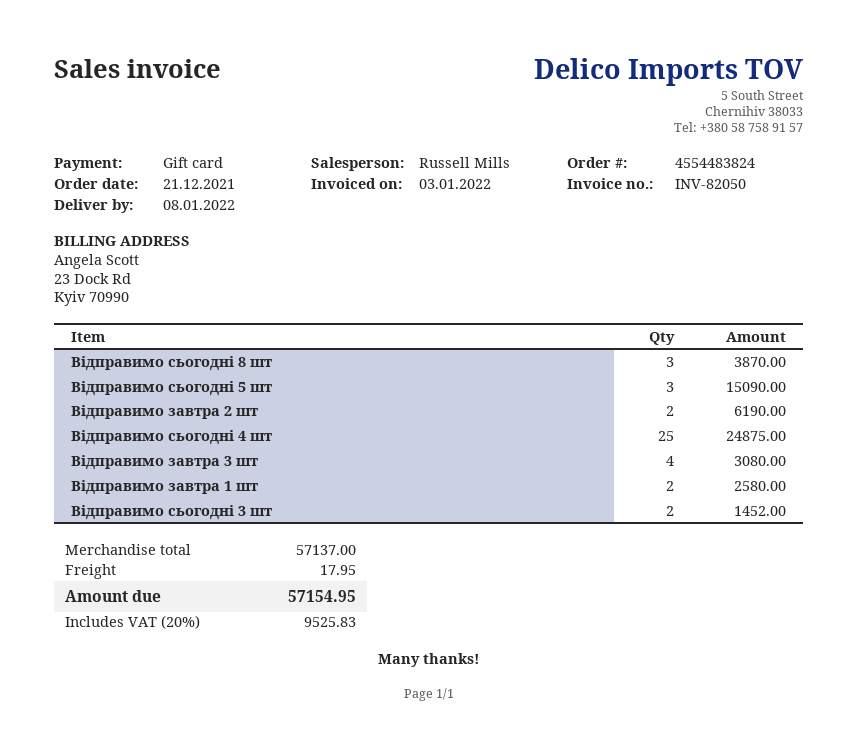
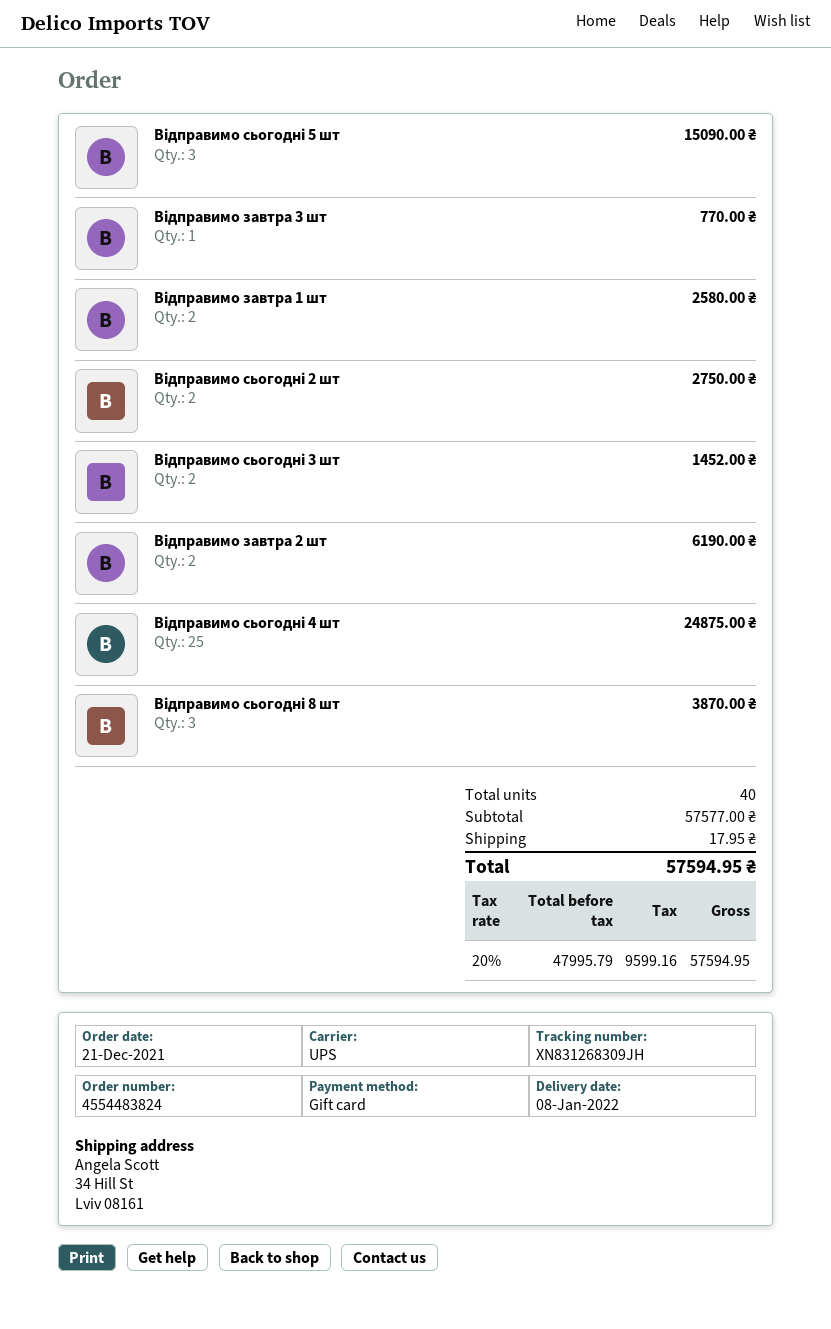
Відправимо завтра 3 шт: 4 for 3080.00 -> 1 for 770.00
Відправимо сьогодні 2 шт: none -> 2 for 2750.00
subtotal: 57137.00 -> 57577.00
tax: 20% = 9525.83 -> 20% = 9599.16
total: 57154.95 -> 57594.95

